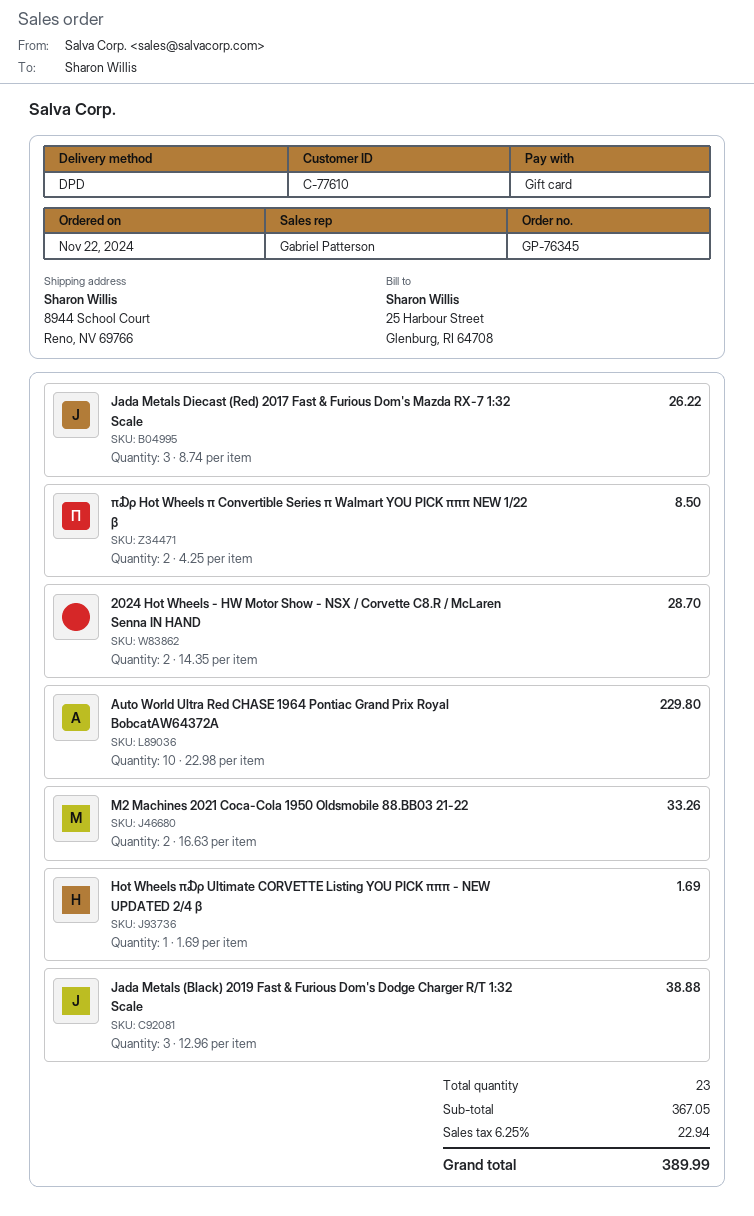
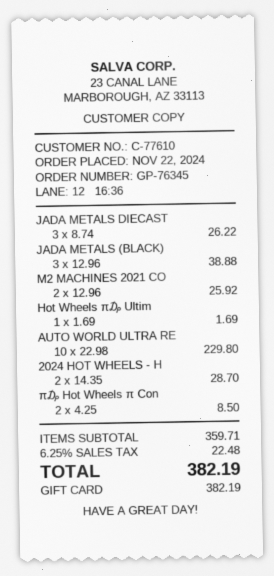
M2 Machines 2021 Coca-Cola 1950 Oldsmobile 88.BB03 21-22: 2 x 16.63 = 33.26 -> 2 x 12.96 = 25.92
subtotal: 367.05 -> 359.71
tax: 6.25% = 22.94 -> 6.25% = 22.48
total: 389.99 -> 382.19

